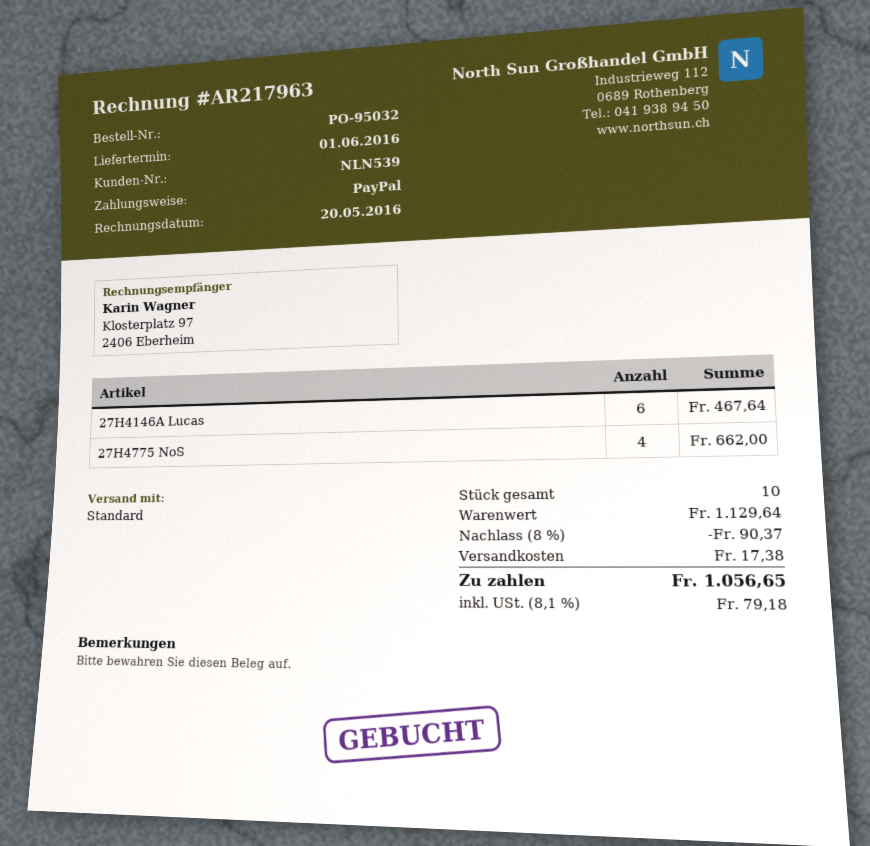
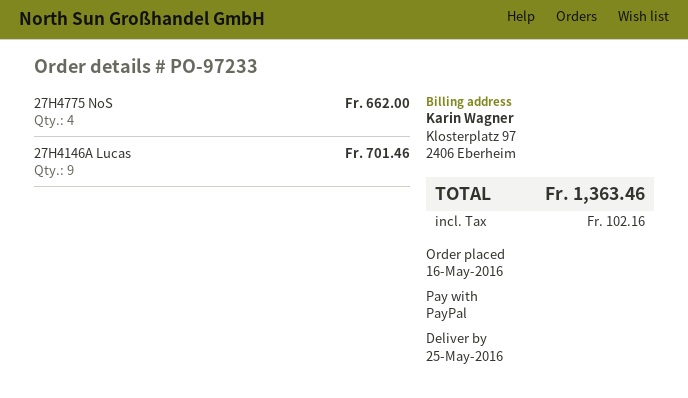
order number: PO-95032 -> PO-97233
delivery date: 2016-06-01 -> 2016-05-25
27H4146A Lucas: 6 for 467.64 -> 9 for 701.46
discount: 8% = 90.37 -> none
shipping: 17.38 -> none
tax: 79.18 -> 102.16
total: 1056.65 -> 1363.46

